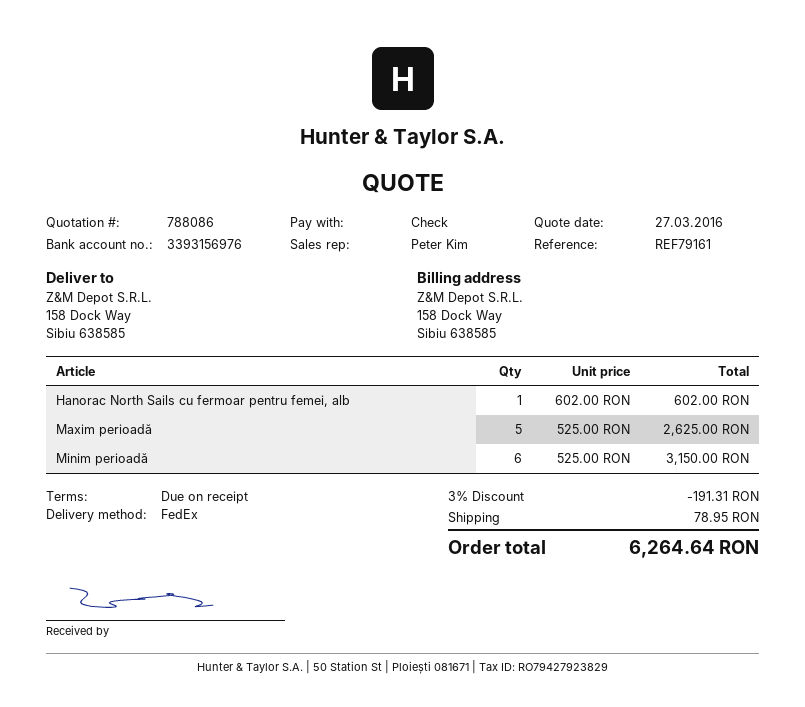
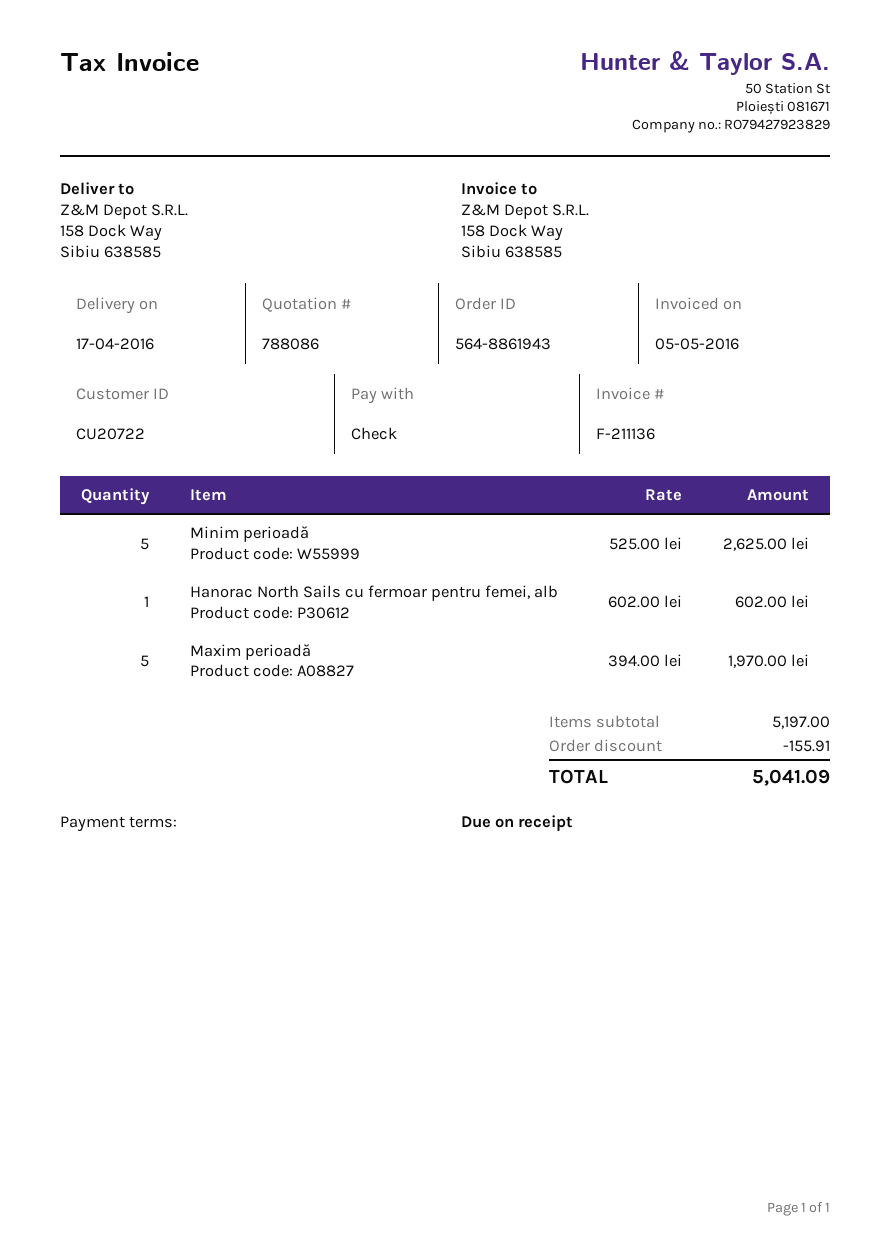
Maxim perioadă: 5 x 525.00 = 2625.00 -> 5 x 394.00 = 1970.00
Minim perioadă: 6 x 525.00 = 3150.00 -> 5 x 525.00 = 2625.00
discount: 191.31 -> 155.91
shipping: 78.95 -> none
total: 6264.64 -> 5041.09

